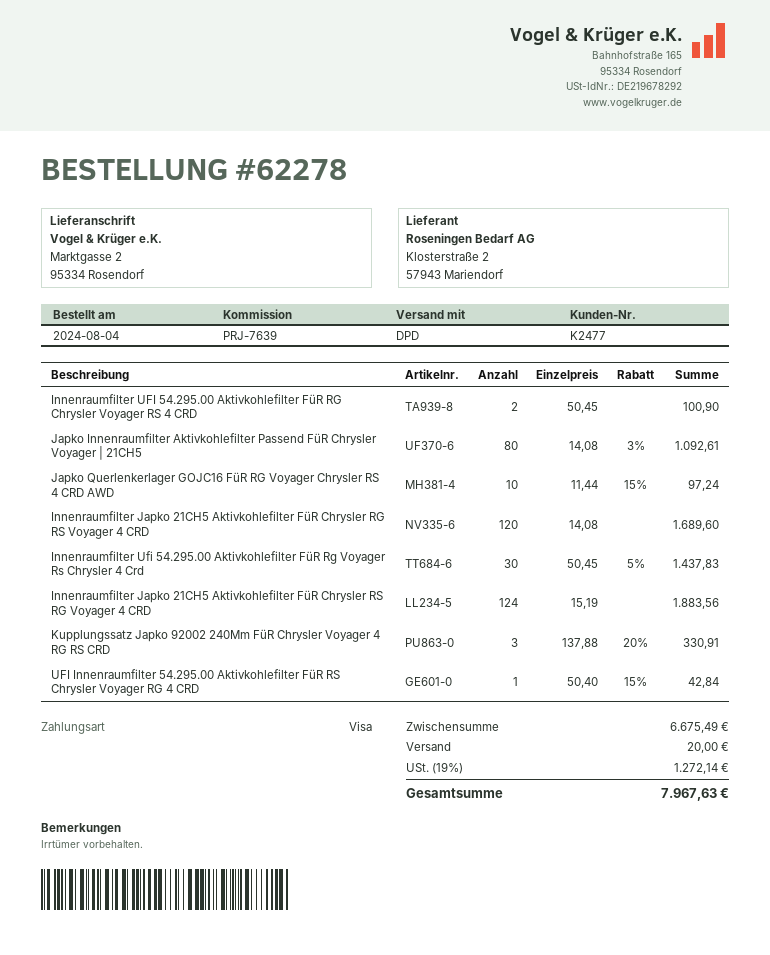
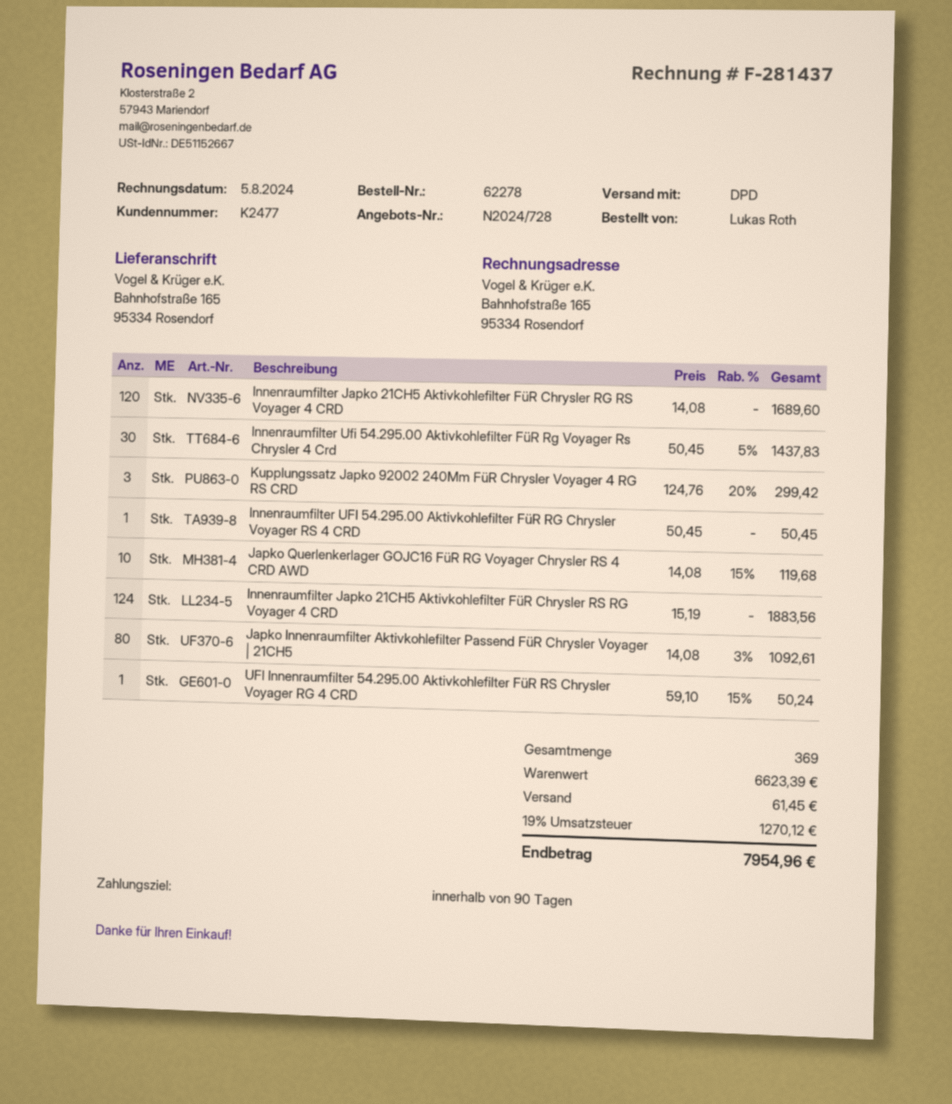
ship to: Marktgasse 2, 95334 Rosendorf -> Bahnhofstraße 165, 95334 Rosendorf
Innenraumfilter UFI 54.295.00 Aktivkohlefilter FüR RG Chrysler Voyager RS 4 CRD: 2 x 50.45 = 100.90 -> 1 x 50.45 = 50.45
Japko Querlenkerlager GOJC16 FüR RG Voyager Chrysler RS 4 CRD AWD: 10 x 11.44 - 15% = 97.24 -> 10 x 14.08 - 15% = 119.68
Kupplungssatz Japko 92002 240Mm FüR Chrysler Voyager 4 RG RS CRD: 3 x 137.88 - 20% = 330.91 -> 3 x 124.76 - 20% = 299.42
UFI Innenraumfilter 54.295.00 Aktivkohlefilter FüR RS Chrysler Voyager RG 4 CRD: 1 x 50.40 - 15% = 42.84 -> 1 x 59.10 - 15% = 50.24
subtotal: 6675.49 -> 6623.39
shipping: 20.00 -> 61.45
tax: 19% = 1272.14 -> 19% = 1270.12
total: 7967.63 -> 7954.96

